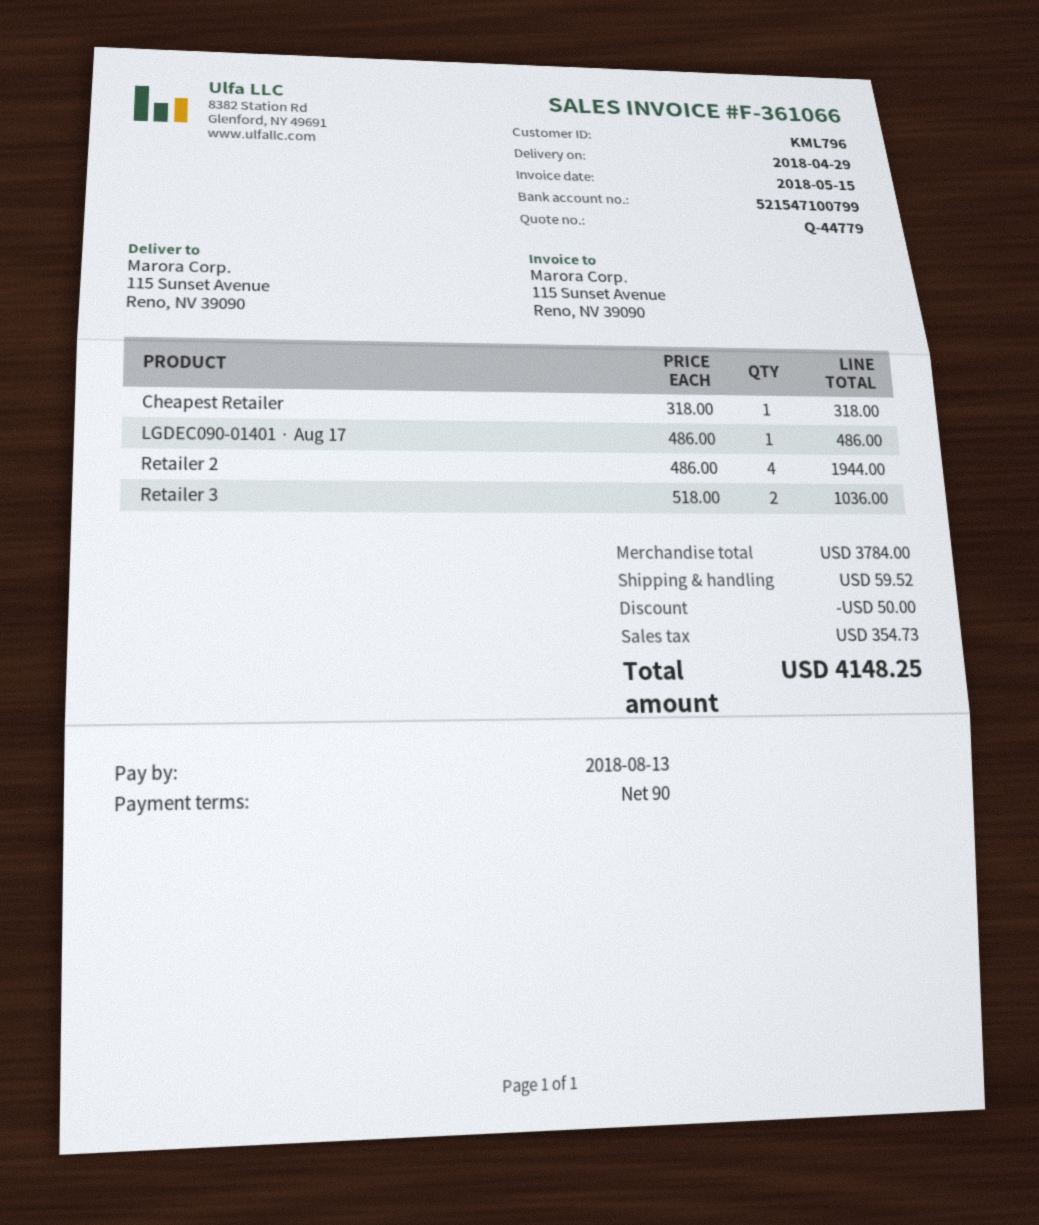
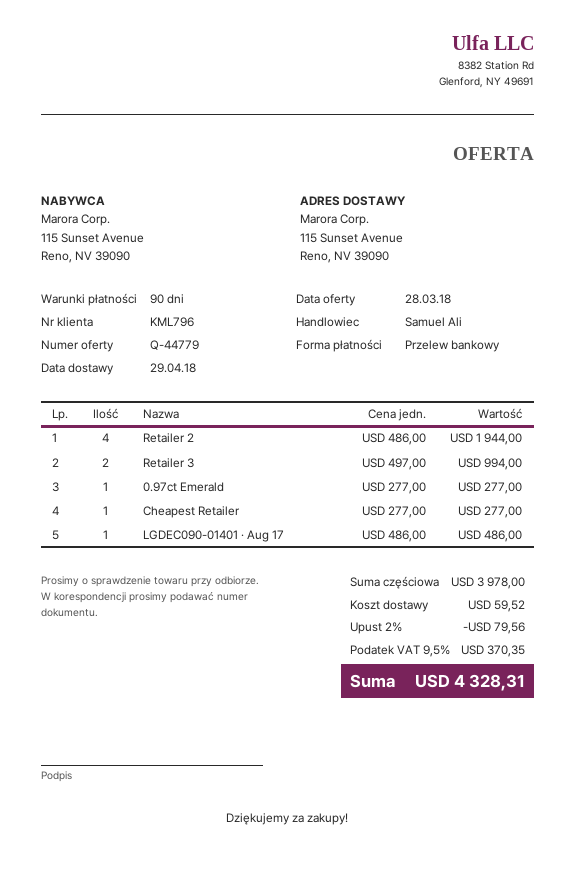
Cheapest Retailer: 1 x 318.00 = 318.00 -> 1 x 277.00 = 277.00
Retailer 3: 2 x 518.00 = 1036.00 -> 2 x 497.00 = 994.00
0.97ct Emerald: none -> 1 x 277.00 = 277.00
subtotal: 3784.00 -> 3978.00
discount: 50.00 -> 79.56
tax: 354.73 -> 370.35
total: 4148.25 -> 4328.31

